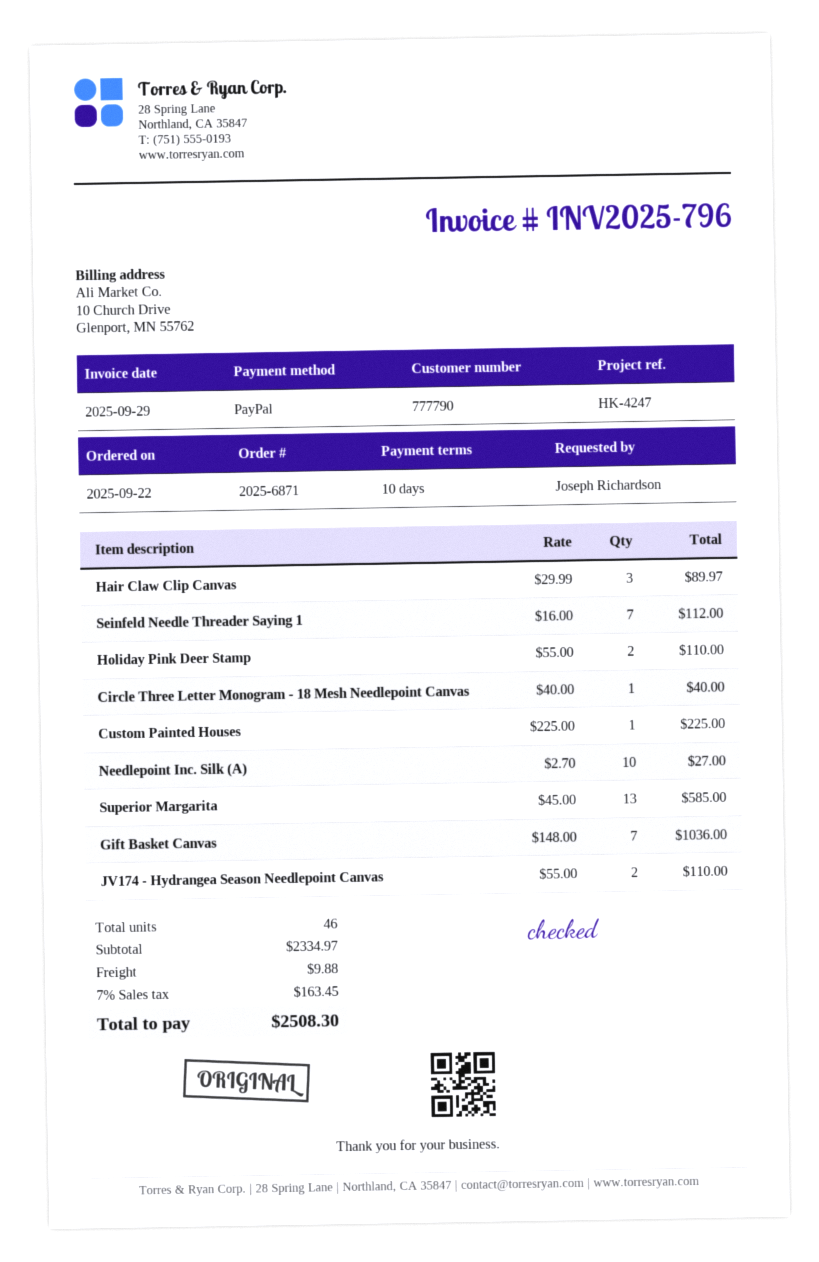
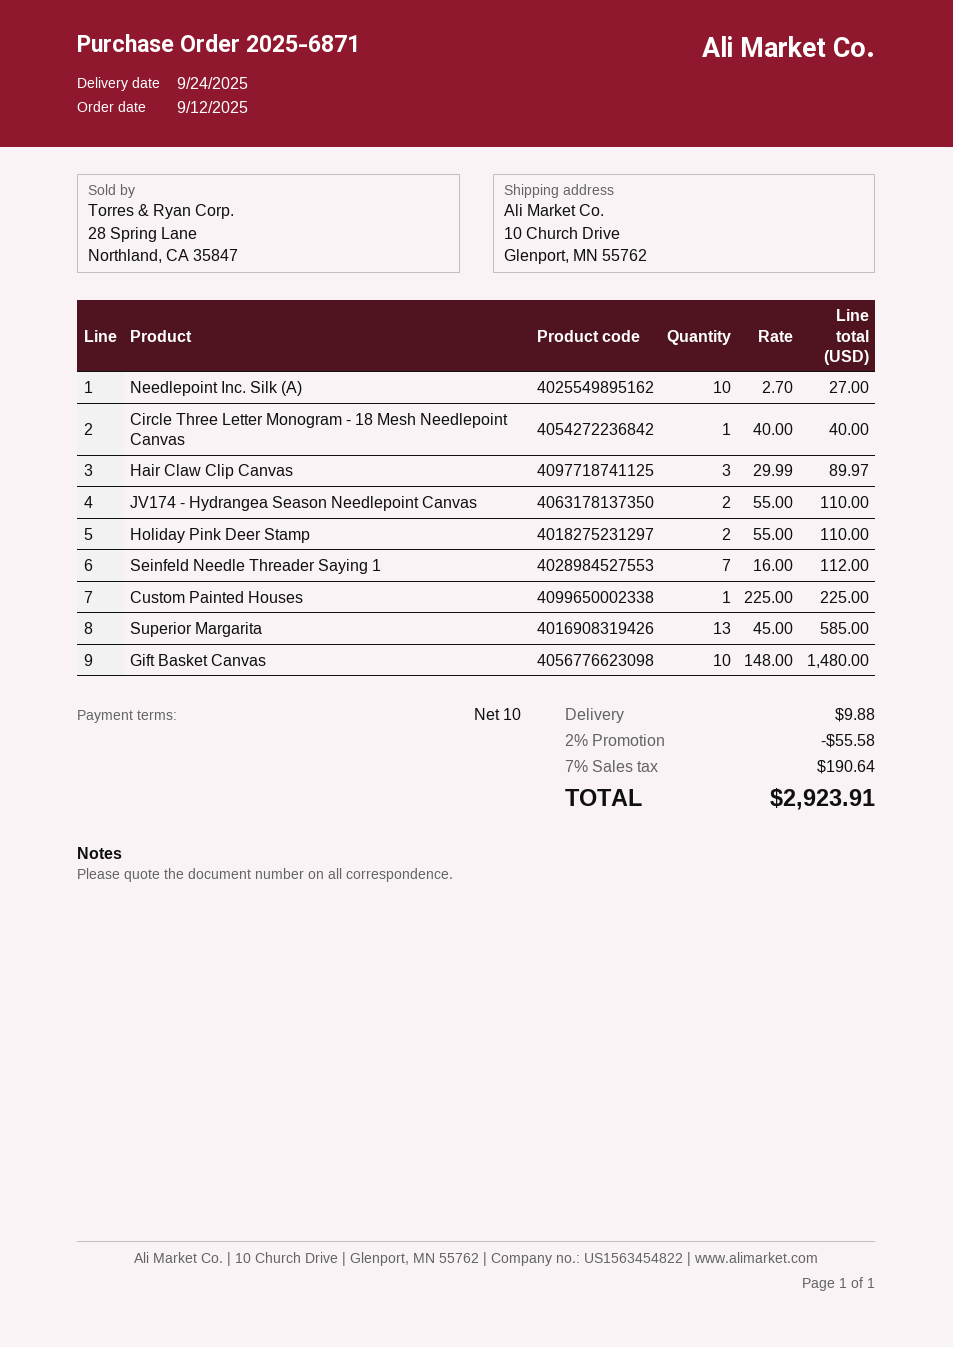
order date: 2025-09-22 -> 2025-09-12
Gift Basket Canvas: 7 x 148.00 = 1036.00 -> 10 x 148.00 = 1480.00
discount: none -> 2% = 55.58
tax: 7% = 163.45 -> 7% = 190.64
total: 2508.30 -> 2923.91

